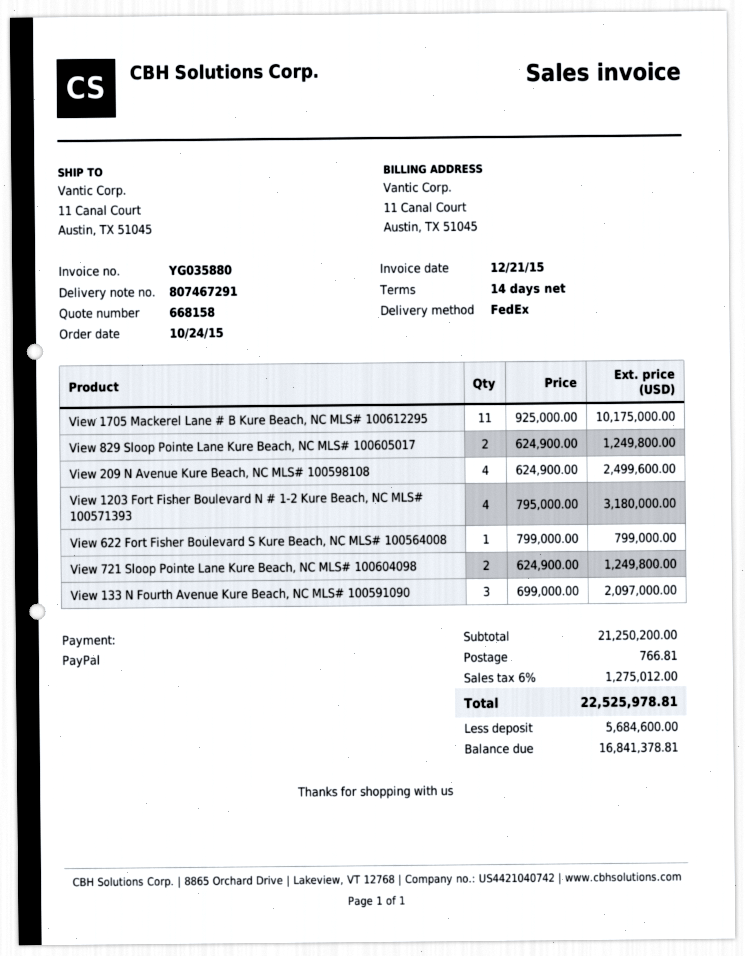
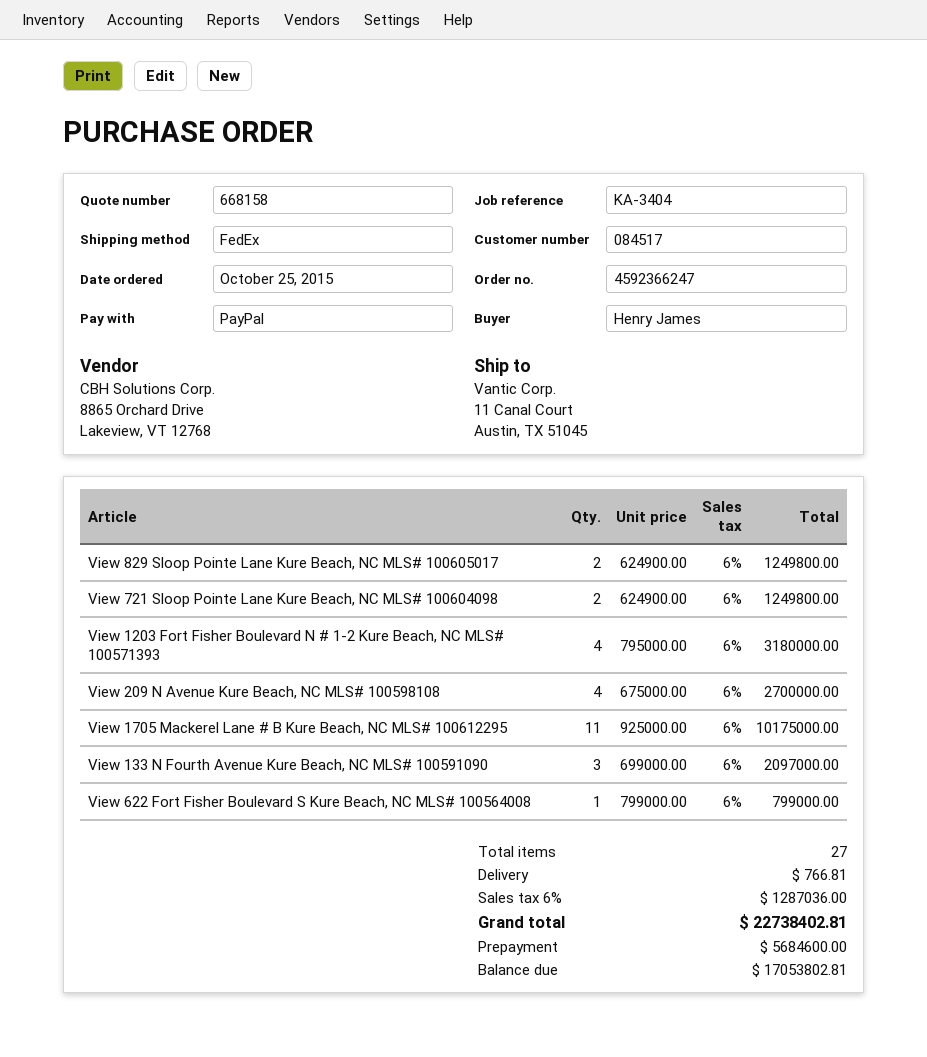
order date: 2015-10-24 -> 2015-10-25
View 209 N Avenue Kure Beach, NC MLS# 100598108: 4 x 624900.00 = 2499600.00 -> 4 x 675000.00 = 2700000.00
tax: 6% = 1275012.00 -> 6% = 1287036.00
total: 22525978.81 -> 22738402.81
balance: 16841378.81 -> 17053802.81

